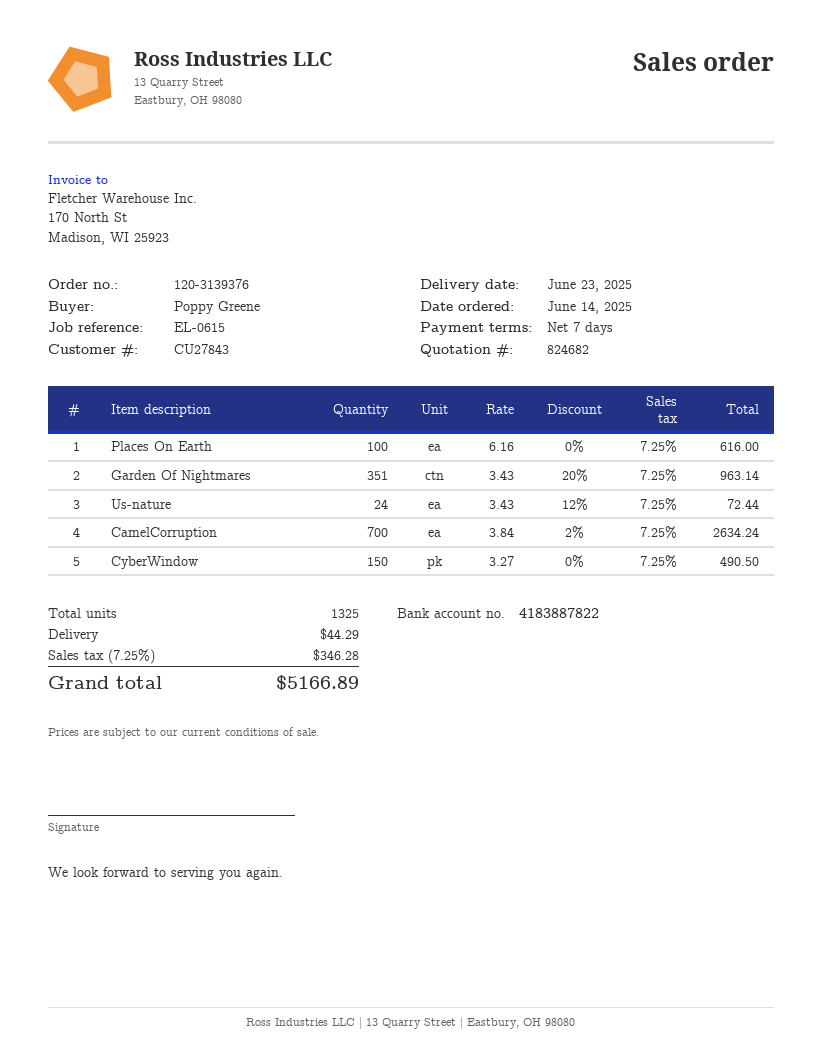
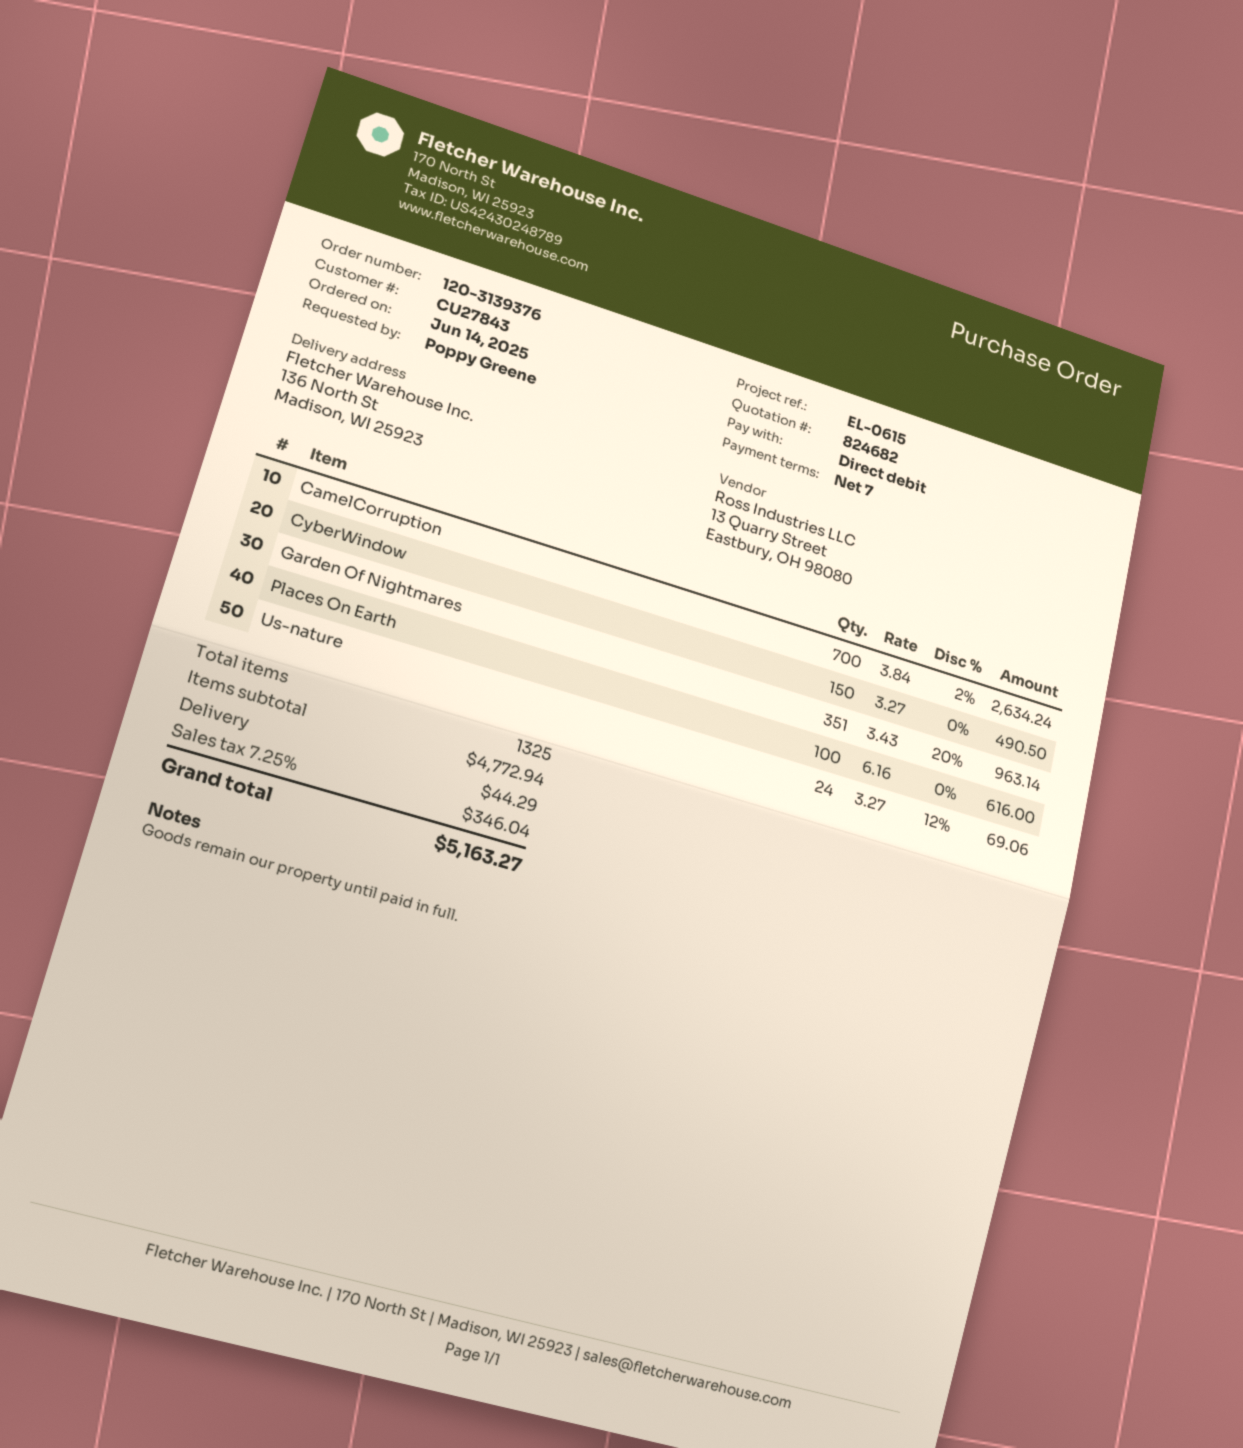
Us-nature: 24 x 3.43 - 12% = 72.44 -> 24 x 3.27 - 12% = 69.06
tax: 7.25% = 346.28 -> 7.25% = 346.04
total: 5166.89 -> 5163.27

